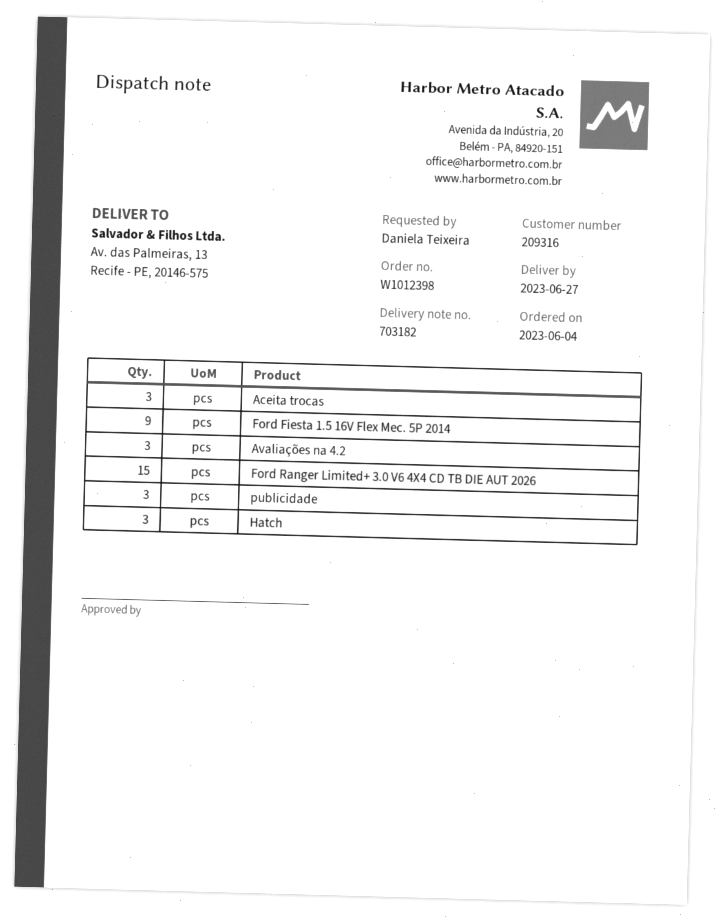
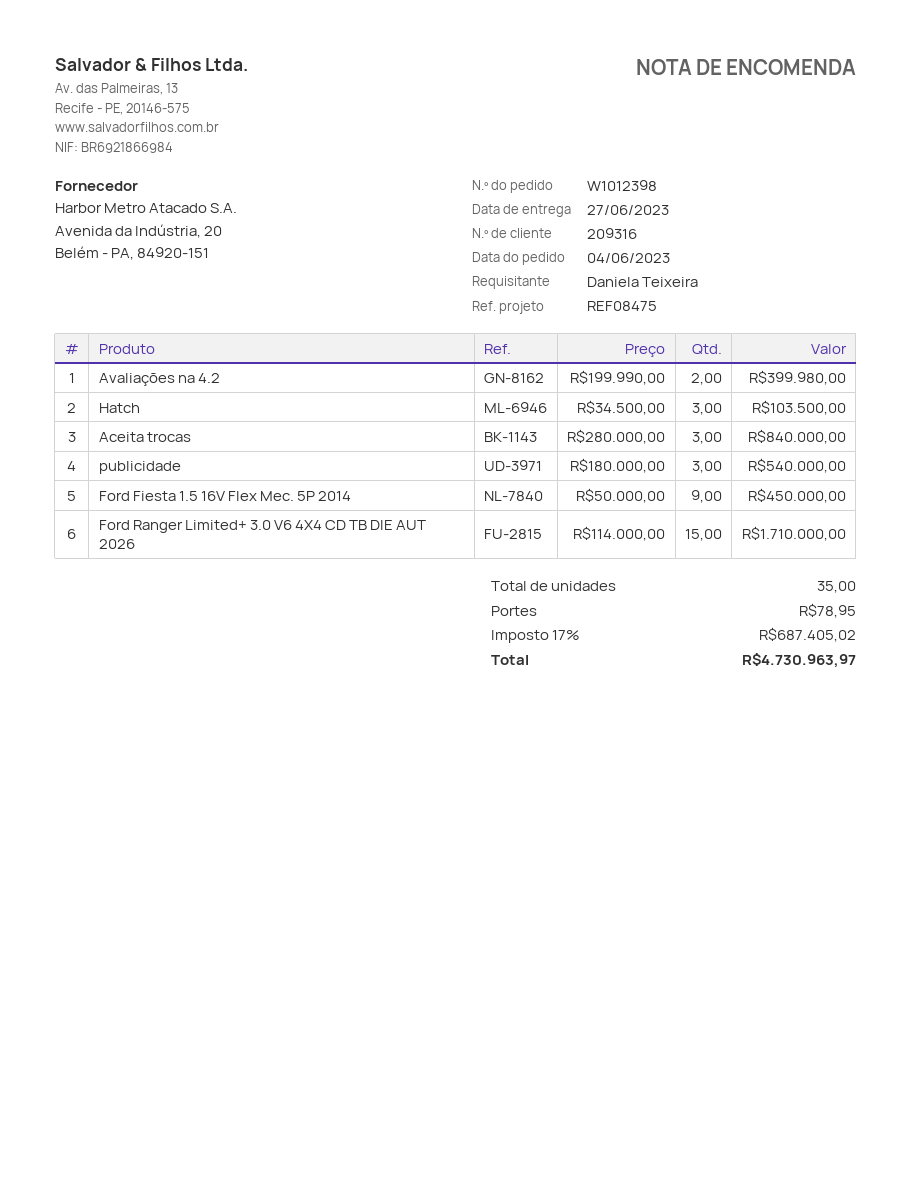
Avaliações na 4.2: 3 -> 2

